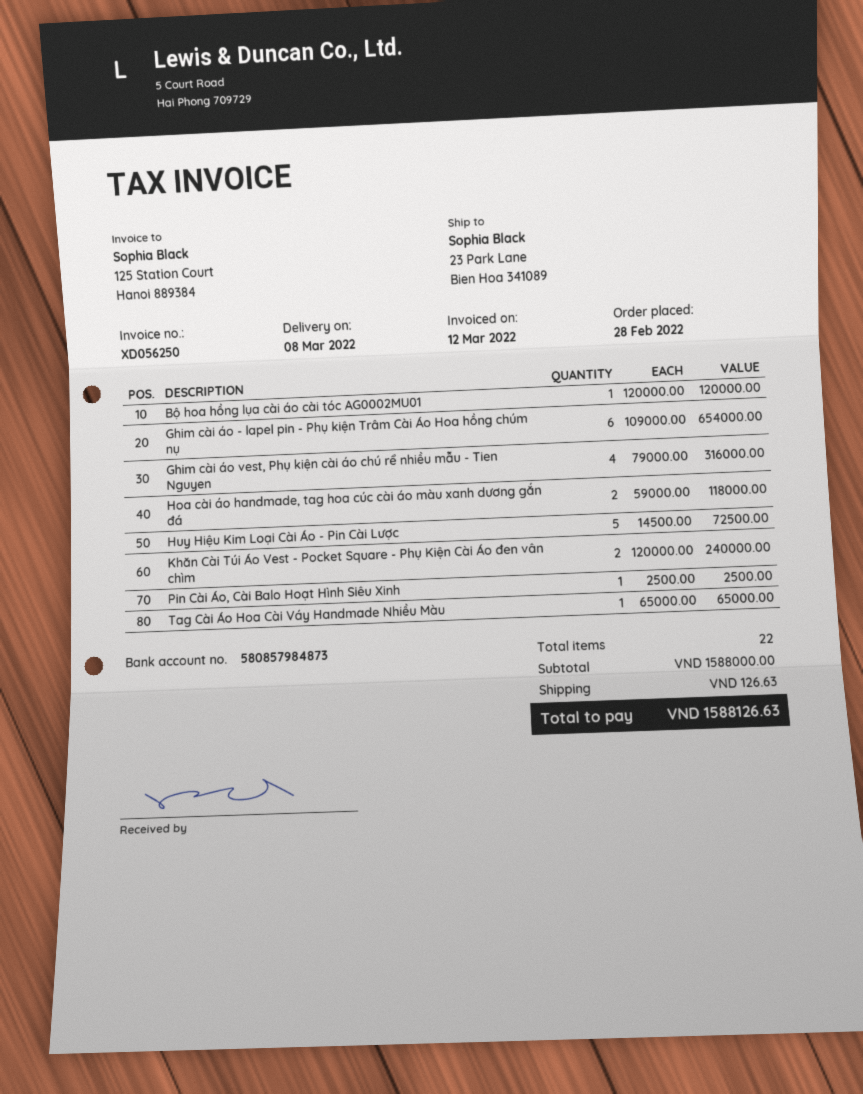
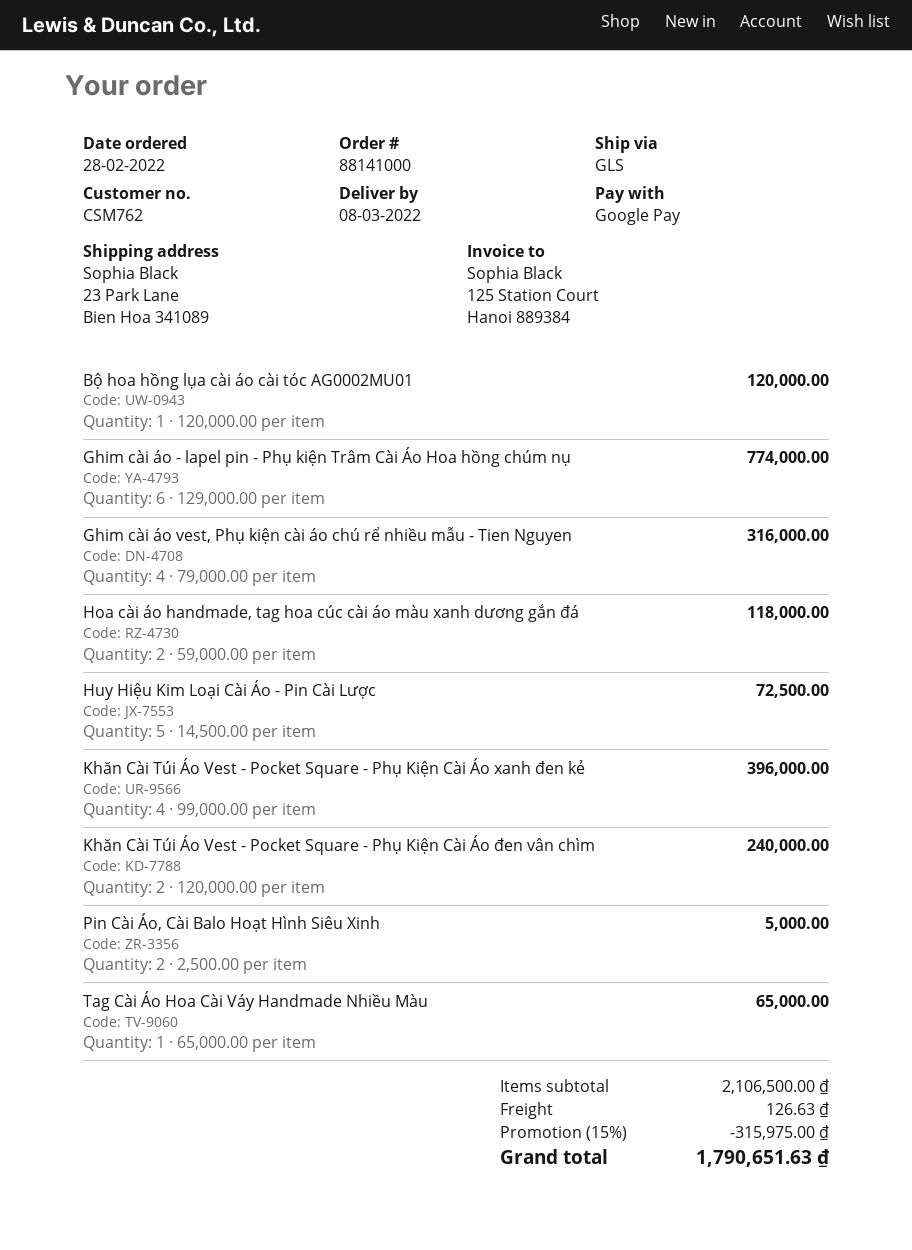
Ghim cài áo - lapel pin - Phụ kiện Trâm Cài Áo Hoa hồng chúm nụ: 6 x 109000.00 = 654000.00 -> 6 x 129000.00 = 774000.00
Pin Cài Áo, Cài Balo Hoạt Hình Siêu Xinh: 1 x 2500.00 = 2500.00 -> 2 x 2500.00 = 5000.00
Khăn Cài Túi Áo Vest - Pocket Square - Phụ Kiện Cài Áo xanh đen kẻ: none -> 4 x 99000.00 = 396000.00
subtotal: 1588000.00 -> 2106500.00
discount: none -> 15% = 315975.00
total: 1588126.63 -> 1790651.63

